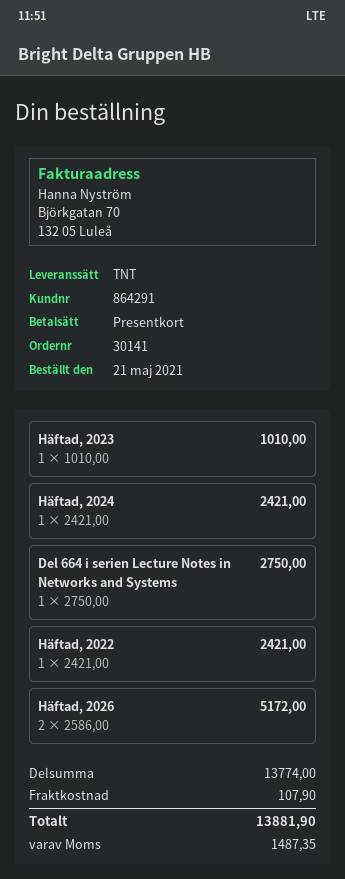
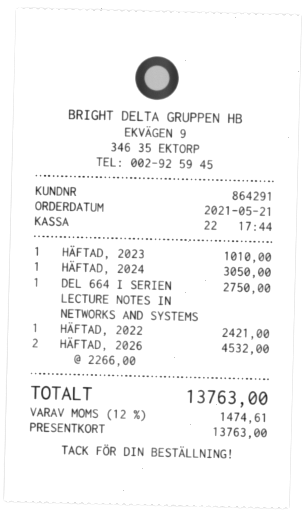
Häftad, 2024: 1 x 2421.00 = 2421.00 -> 1 x 3050.00 = 3050.00
Häftad, 2026: 2 x 2586.00 = 5172.00 -> 2 x 2266.00 = 4532.00
shipping: 107.90 -> none
tax: 1487.35 -> 1474.61
total: 13881.90 -> 13763.00

